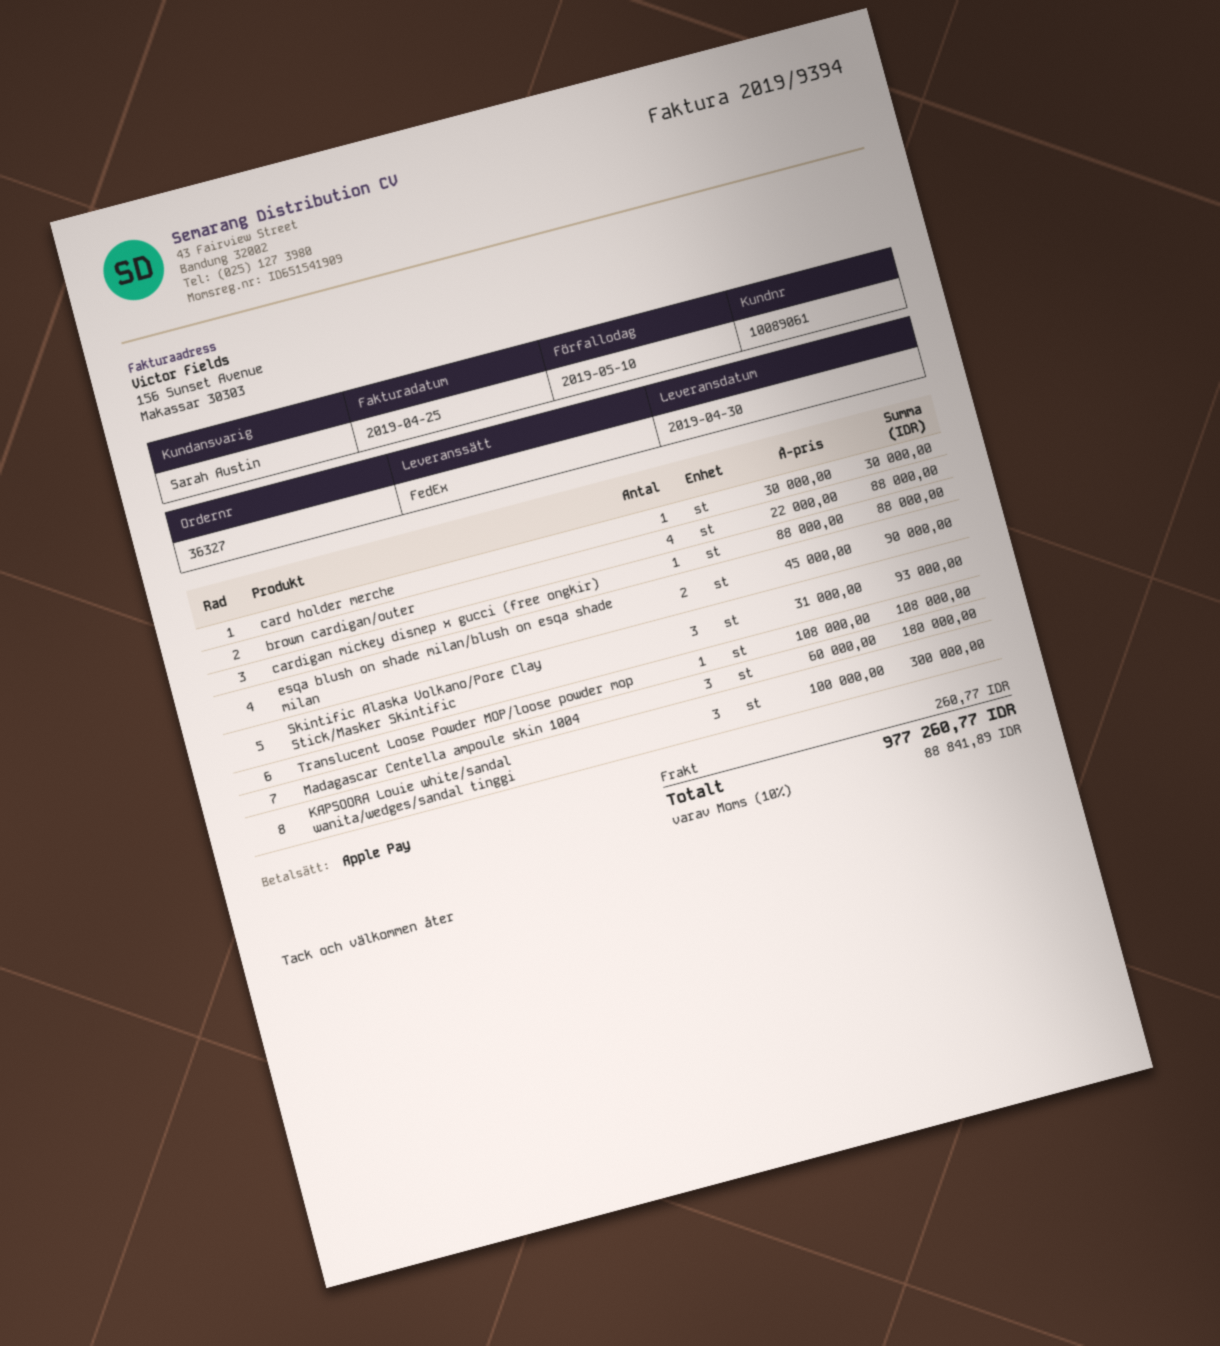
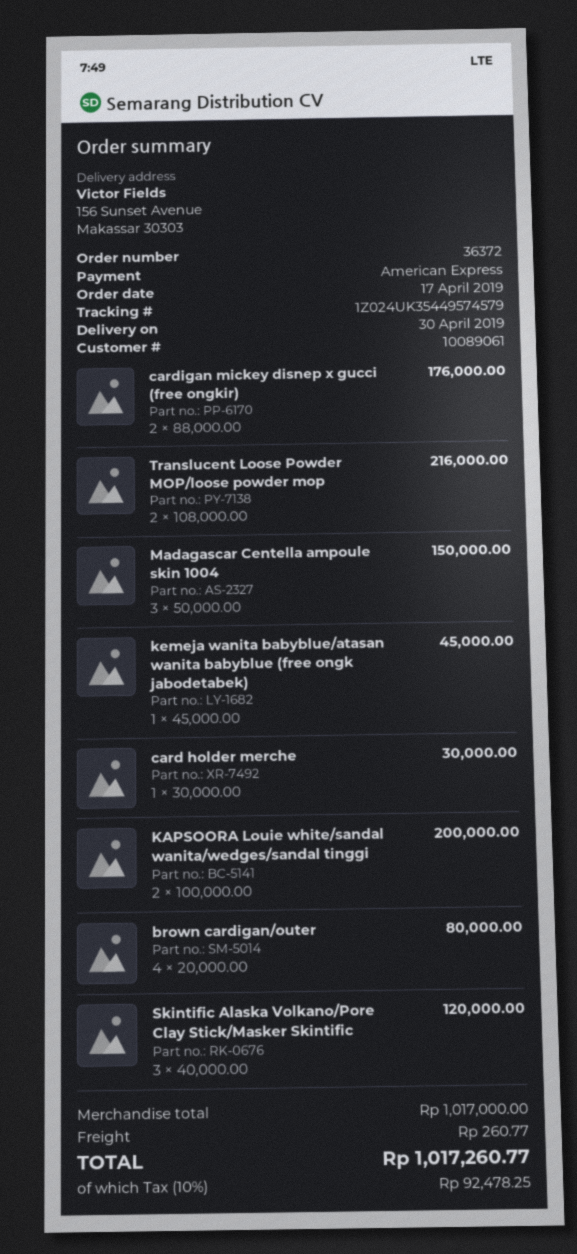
order number: 36327 -> 36372
payment method: Apple Pay -> American Express
brown cardigan/outer: 4 x 22000.00 = 88000.00 -> 4 x 20000.00 = 80000.00
cardigan mickey disnep x gucci (free ongkir): 1 x 88000.00 = 88000.00 -> 2 x 88000.00 = 176000.00
esqa blush on shade milan/blush on esqa shade milan: 2 x 45000.00 = 90000.00 -> none
Skintific Alaska Volkano/Pore Clay Stick/Masker Skintific: 3 x 31000.00 = 93000.00 -> 3 x 40000.00 = 120000.00
Translucent Loose Powder MOP/loose powder mop: 1 x 108000.00 = 108000.00 -> 2 x 108000.00 = 216000.00
Madagascar Centella ampoule skin 1004: 3 x 60000.00 = 180000.00 -> 3 x 50000.00 = 150000.00
KAPSOORA Louie white/sandal wanita/wedges/sandal tinggi: 3 x 100000.00 = 300000.00 -> 2 x 100000.00 = 200000.00
kemeja wanita babyblue/atasan wanita babyblue (free ongk jabodetabek): none -> 1 x 45000.00 = 45000.00
tax: 10% = 88841.89 -> 10% = 92478.25
total: 977260.77 -> 1017260.77

